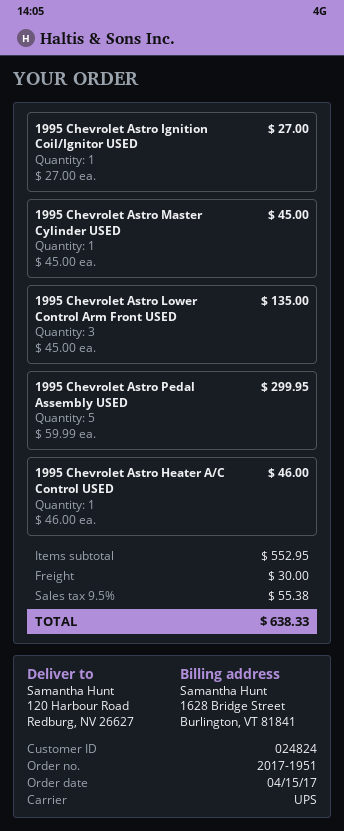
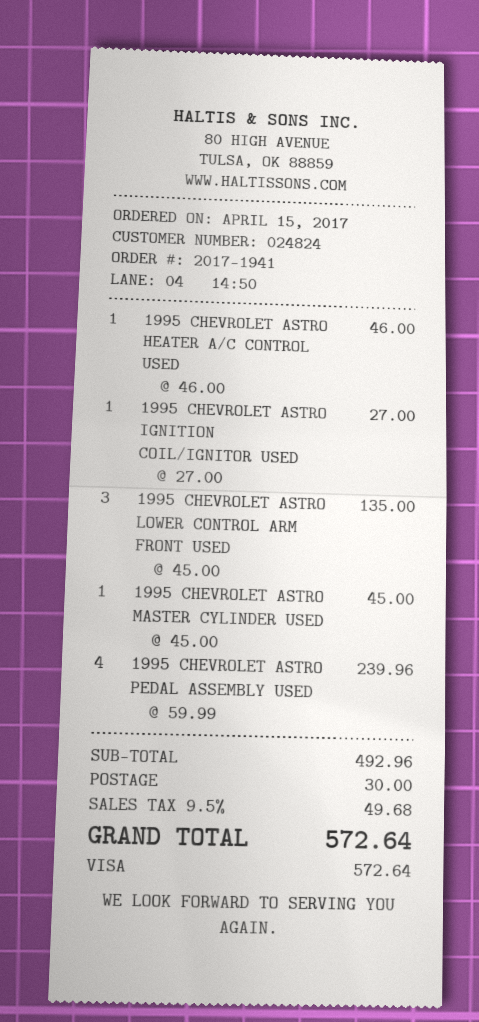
order number: 2017-1951 -> 2017-1941
1995 Chevrolet Astro Pedal Assembly USED: 5 x 59.99 = 299.95 -> 4 x 59.99 = 239.96
subtotal: 552.95 -> 492.96
tax: 9.5% = 55.38 -> 9.5% = 49.68
total: 638.33 -> 572.64

